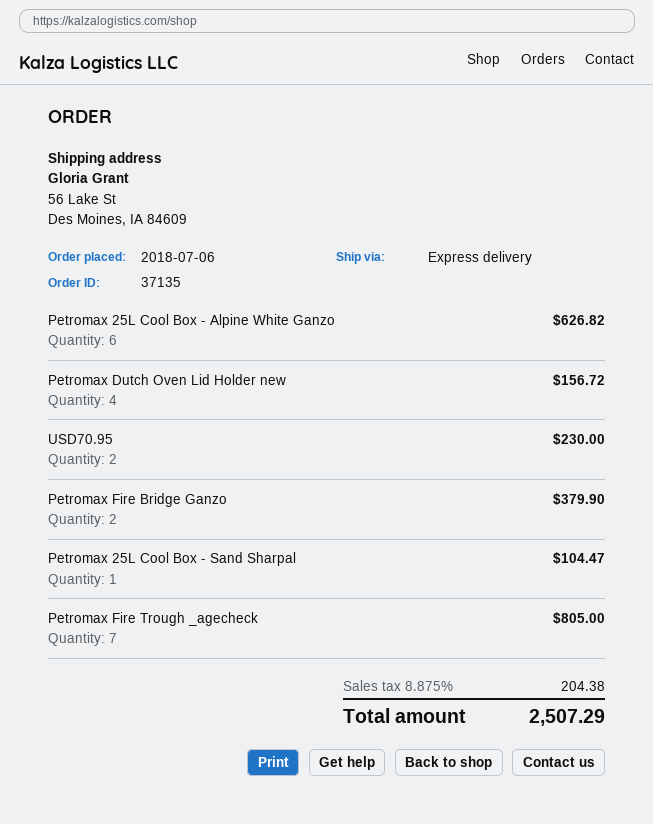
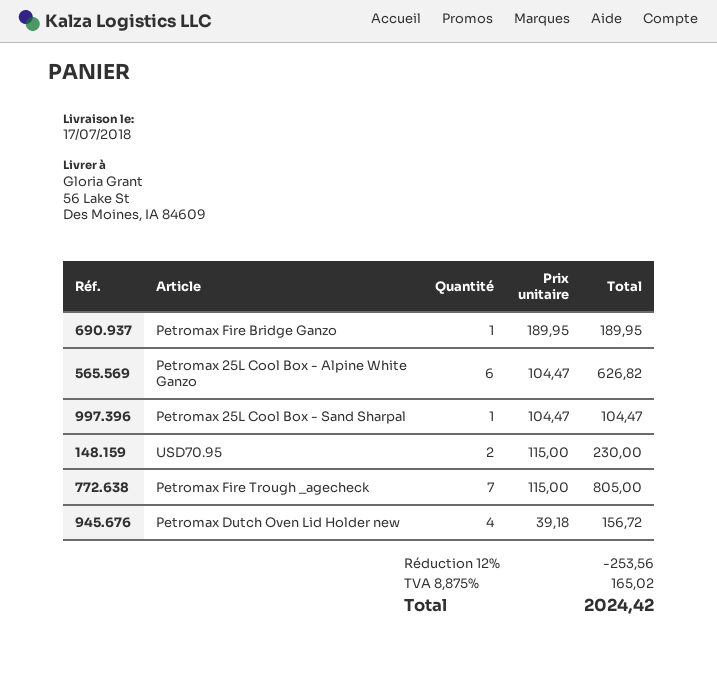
Petromax Fire Bridge Ganzo: 2 for 379.90 -> 1 for 189.95
discount: none -> 12% = 253.56
tax: 8.875% = 204.38 -> 8.875% = 165.02
total: 2507.29 -> 2024.42

